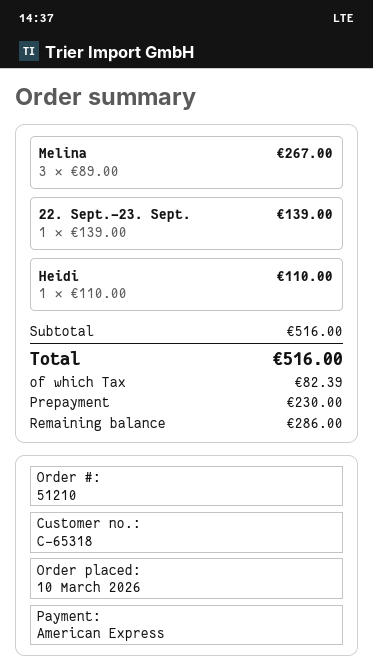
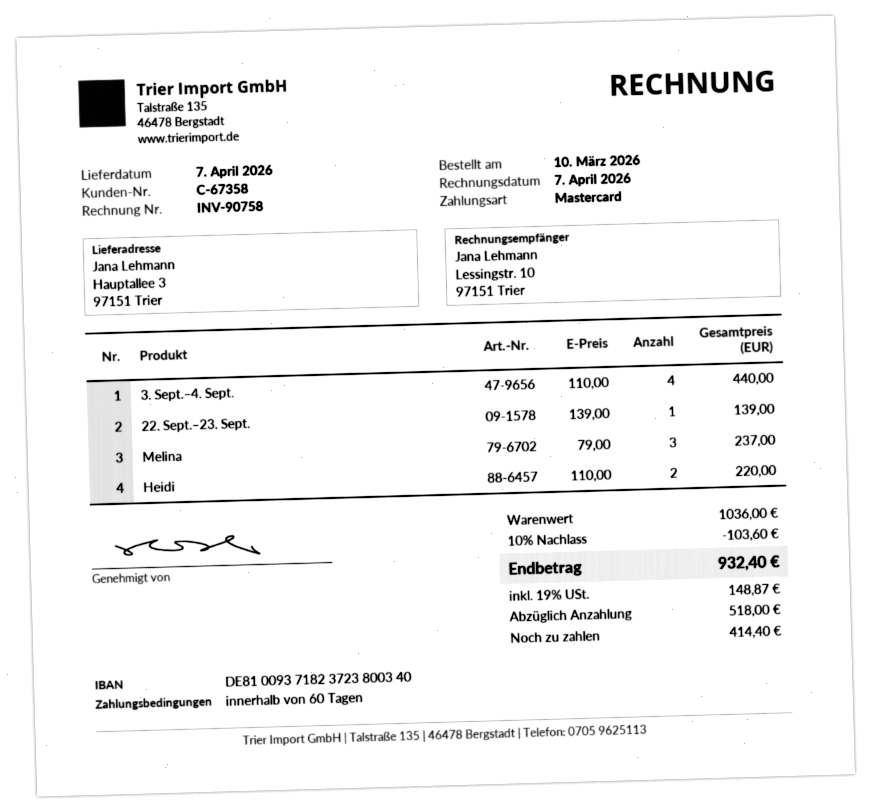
customer number: C-65318 -> C-67358
payment method: American Express -> Mastercard
Melina: 3 x 89.00 = 267.00 -> 3 x 79.00 = 237.00
Heidi: 1 x 110.00 = 110.00 -> 2 x 110.00 = 220.00
3. Sept.–4. Sept.: none -> 4 x 110.00 = 440.00
subtotal: 516.00 -> 1036.00
discount: none -> 10% = 103.60
tax: 82.39 -> 148.87
total: 516.00 -> 932.40
deposit: 230.00 -> 518.00
balance: 286.00 -> 414.40

